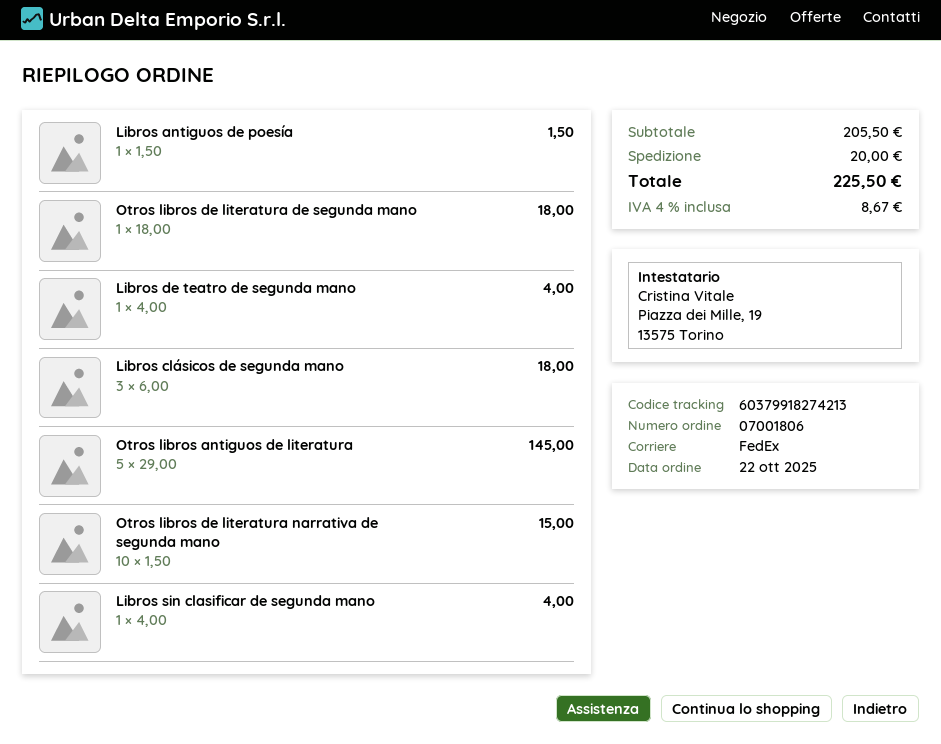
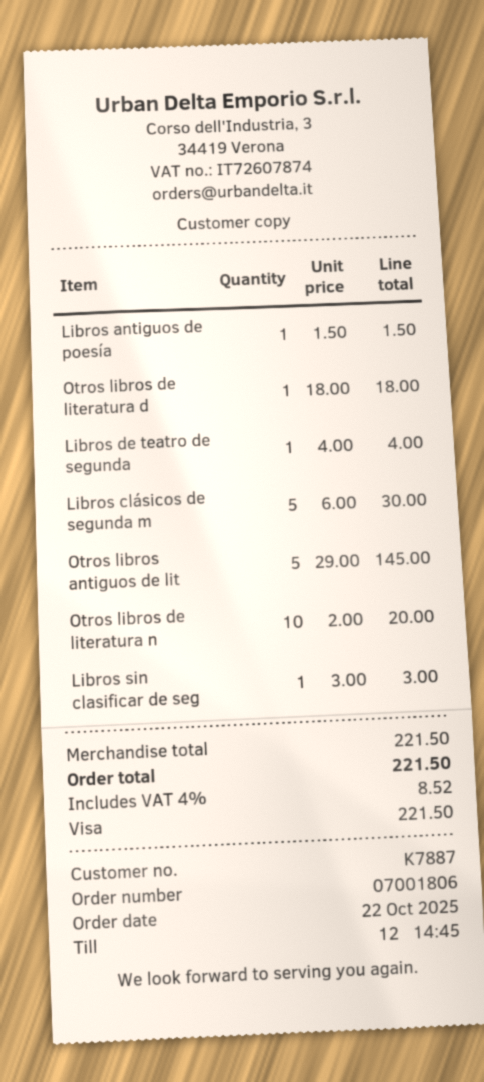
Libros clásicos de segunda mano: 3 x 6.00 = 18.00 -> 5 x 6.00 = 30.00
Otros libros de literatura narrativa de segunda mano: 10 x 1.50 = 15.00 -> 10 x 2.00 = 20.00
Libros sin clasificar de segunda mano: 1 x 4.00 = 4.00 -> 1 x 3.00 = 3.00
subtotal: 205.50 -> 221.50
shipping: 20.00 -> none
tax: 4% = 8.67 -> 4% = 8.52
total: 225.50 -> 221.50

